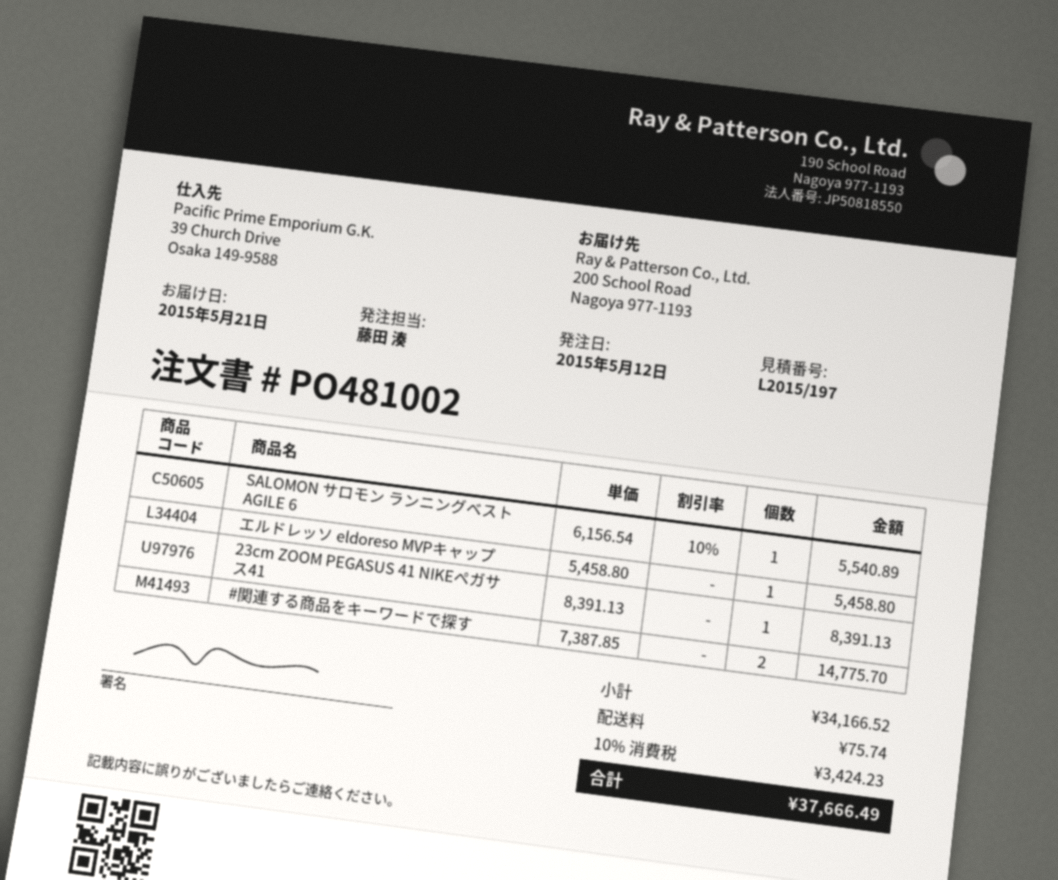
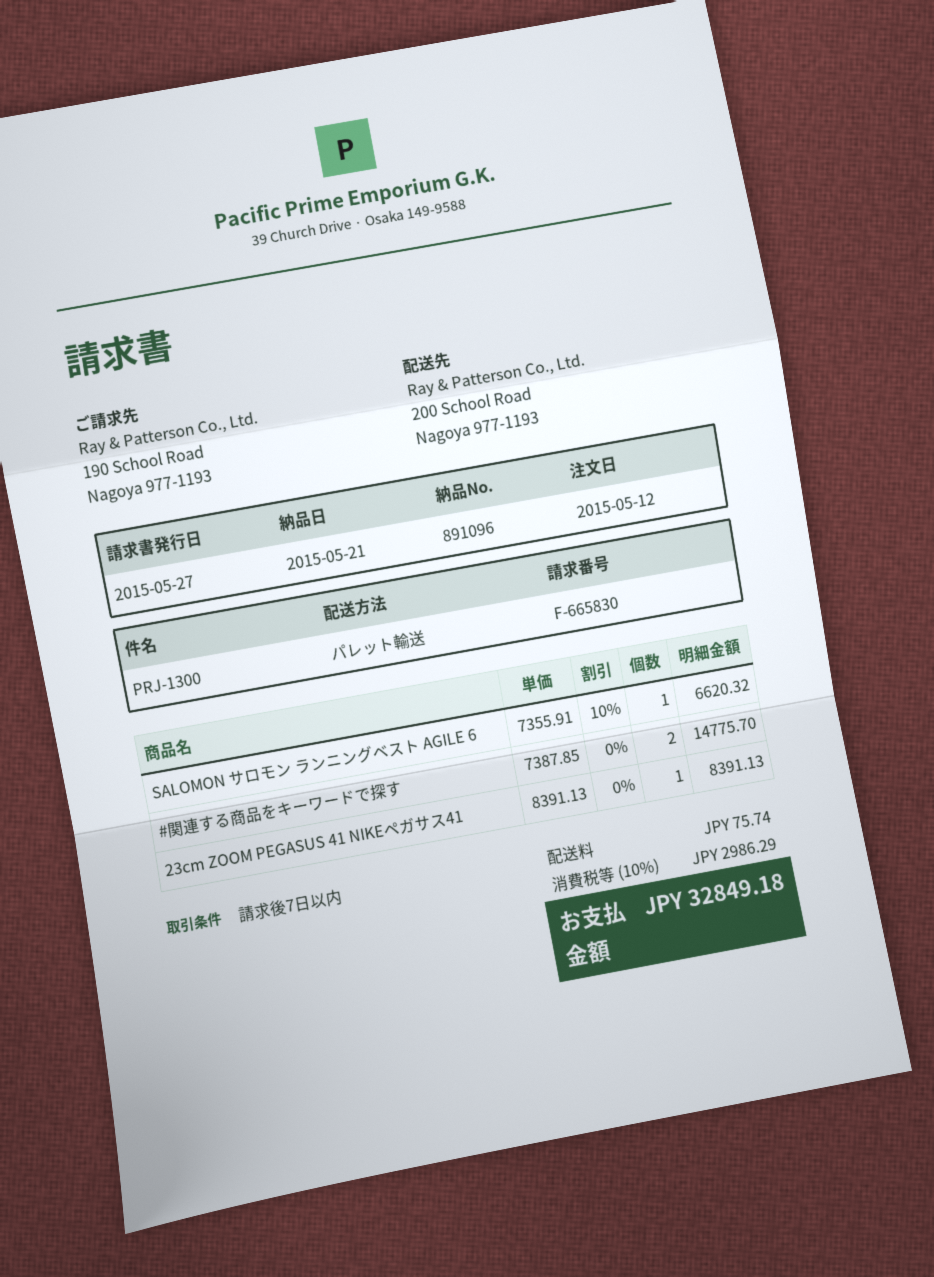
SALOMON サロモン ランニングベスト AGILE 6: 1 x 6156.54 - 10% = 5540.89 -> 1 x 7355.91 - 10% = 6620.32
エルドレッソ eldoreso MVPキャップ: 1 x 5458.80 = 5458.80 -> none
tax: 10% = 3424.23 -> 10% = 2986.29
total: 37666.49 -> 32849.18

